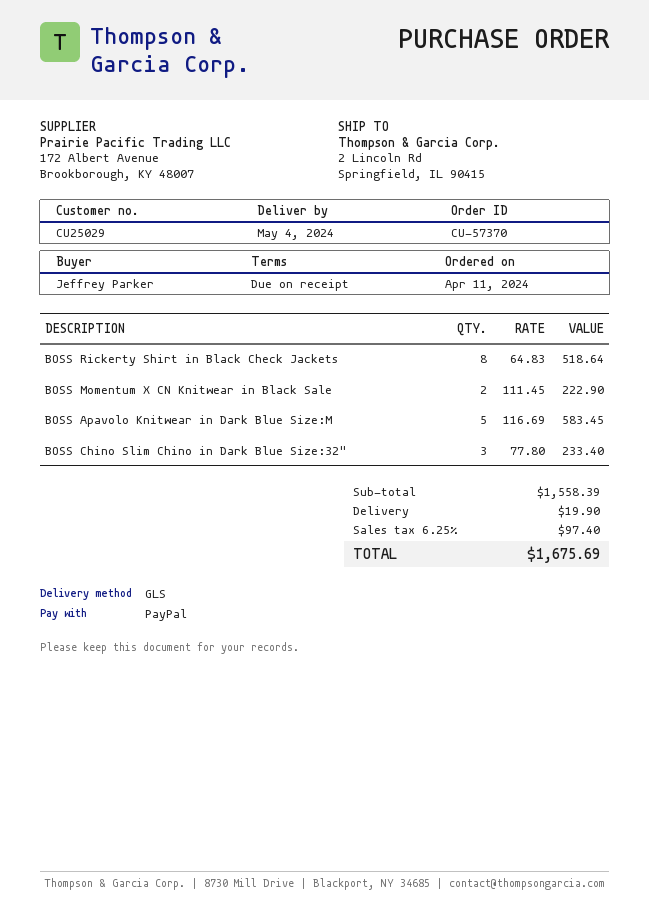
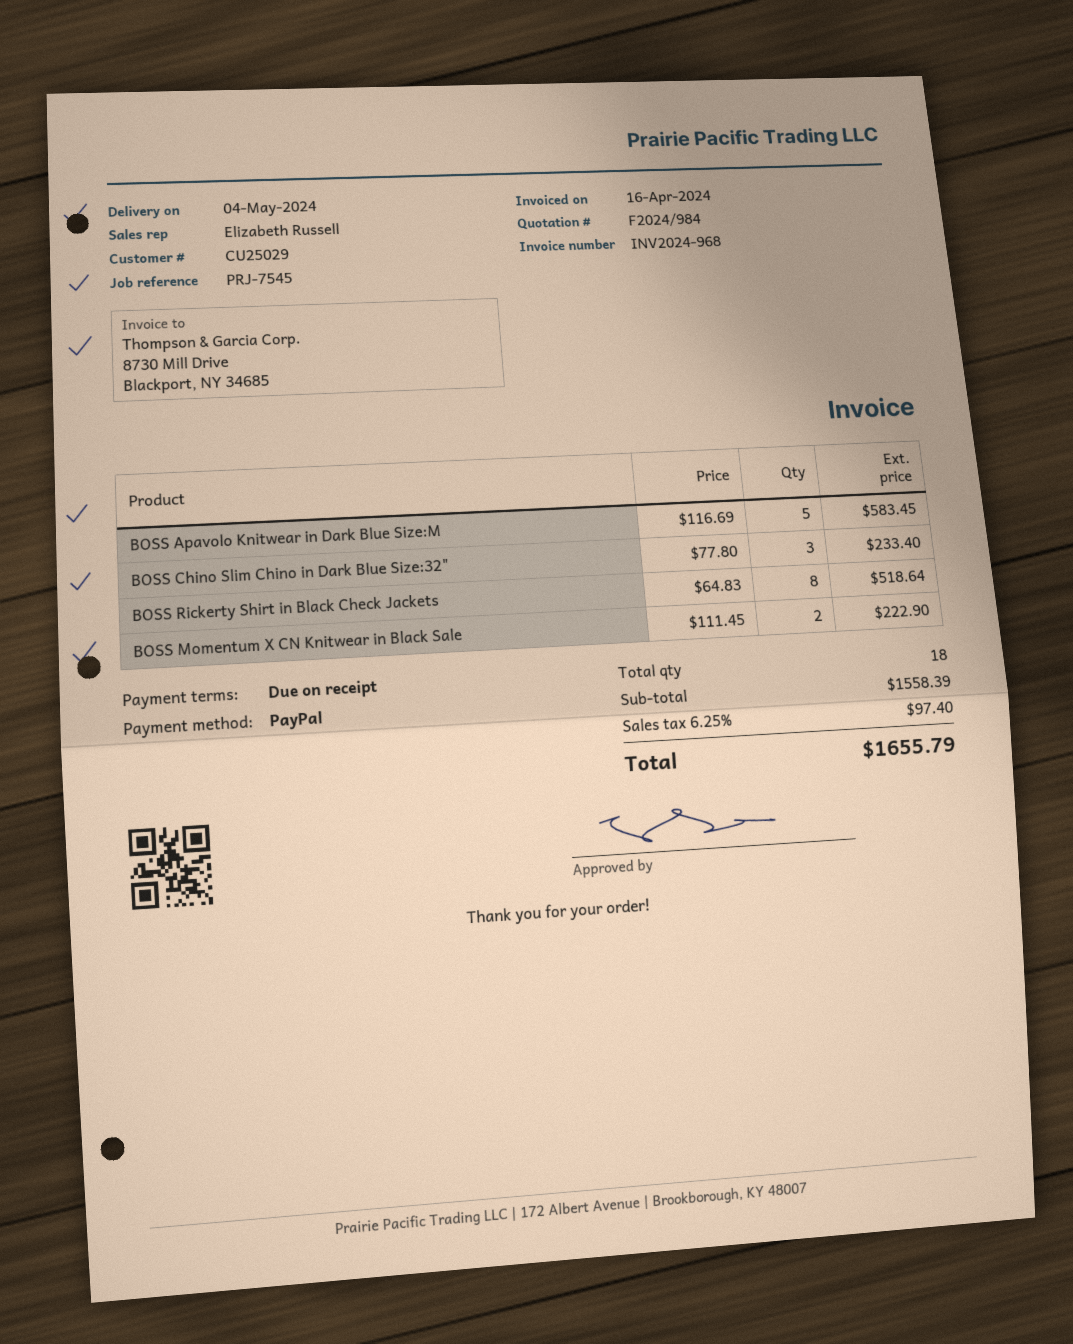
shipping: 19.90 -> none
total: 1675.69 -> 1655.79

